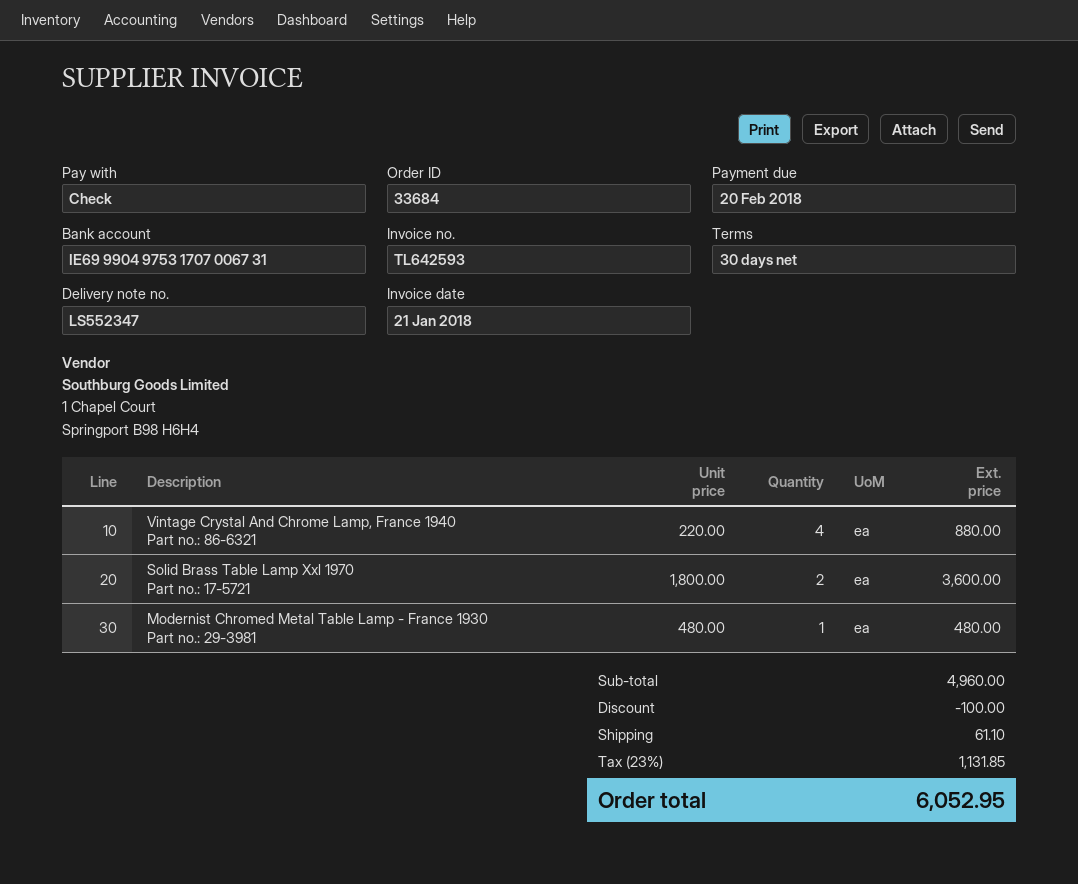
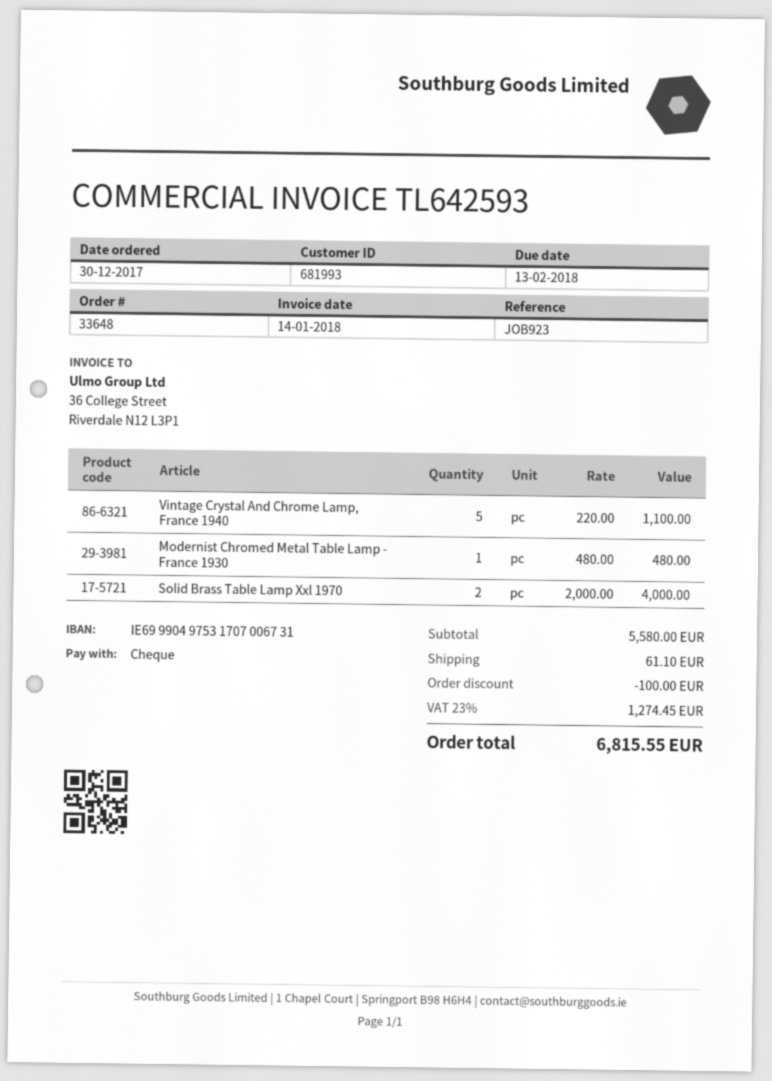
order number: 33684 -> 33648
invoice date: 2018-01-21 -> 2018-01-14
due date: 2018-02-20 -> 2018-02-13
Vintage Crystal And Chrome Lamp, France 1940: 4 x 220.00 = 880.00 -> 5 x 220.00 = 1100.00
Solid Brass Table Lamp Xxl 1970: 2 x 1800.00 = 3600.00 -> 2 x 2000.00 = 4000.00
subtotal: 4960.00 -> 5580.00
tax: 23% = 1131.85 -> 23% = 1274.45
total: 6052.95 -> 6815.55

